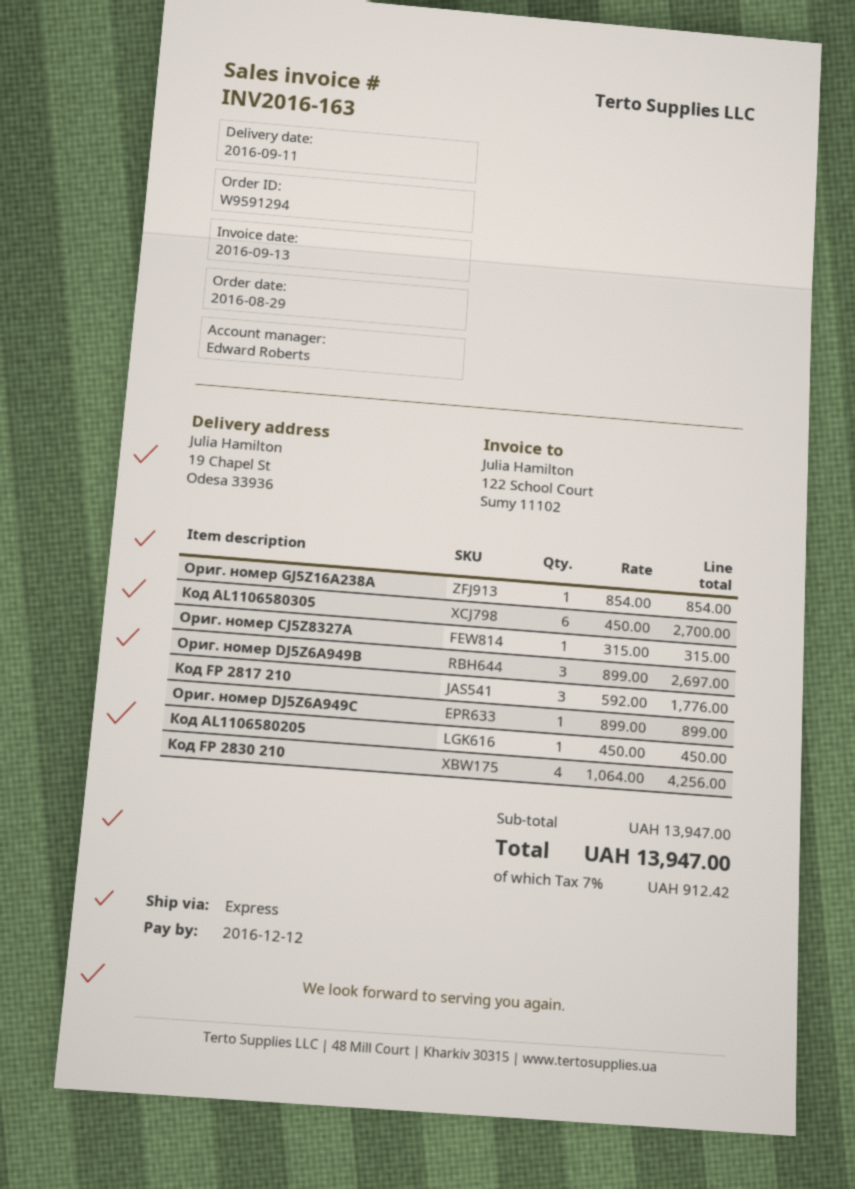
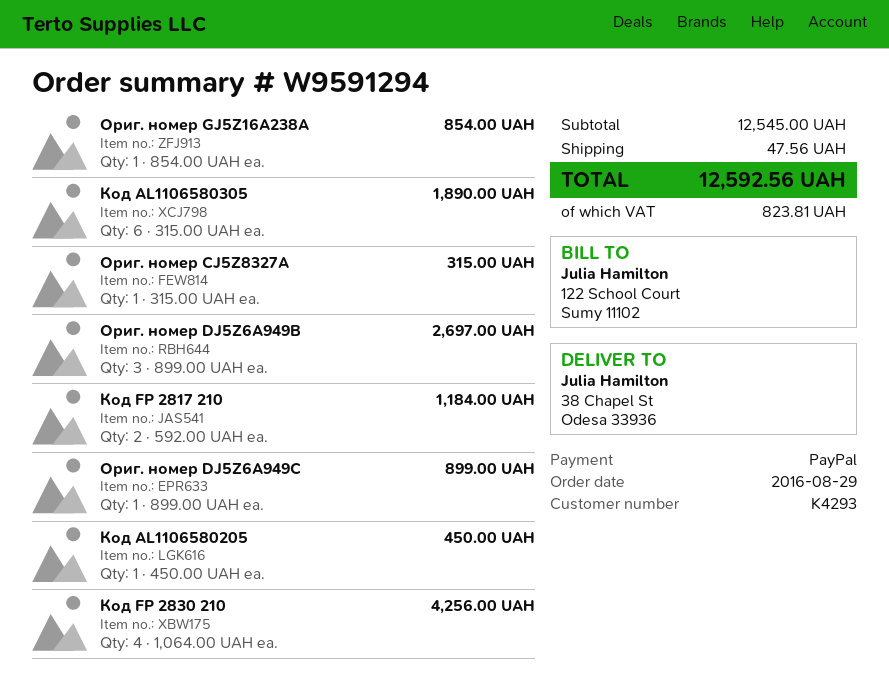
ship to: 19 Chapel St, Odesa 33936 -> 38 Chapel St, Odesa 33936
Код AL1106580305: 6 x 450.00 = 2700.00 -> 6 x 315.00 = 1890.00
Код FP 2817 210: 3 x 592.00 = 1776.00 -> 2 x 592.00 = 1184.00
subtotal: 13947.00 -> 12545.00
shipping: none -> 47.56
tax: 912.42 -> 823.81
total: 13947.00 -> 12592.56

